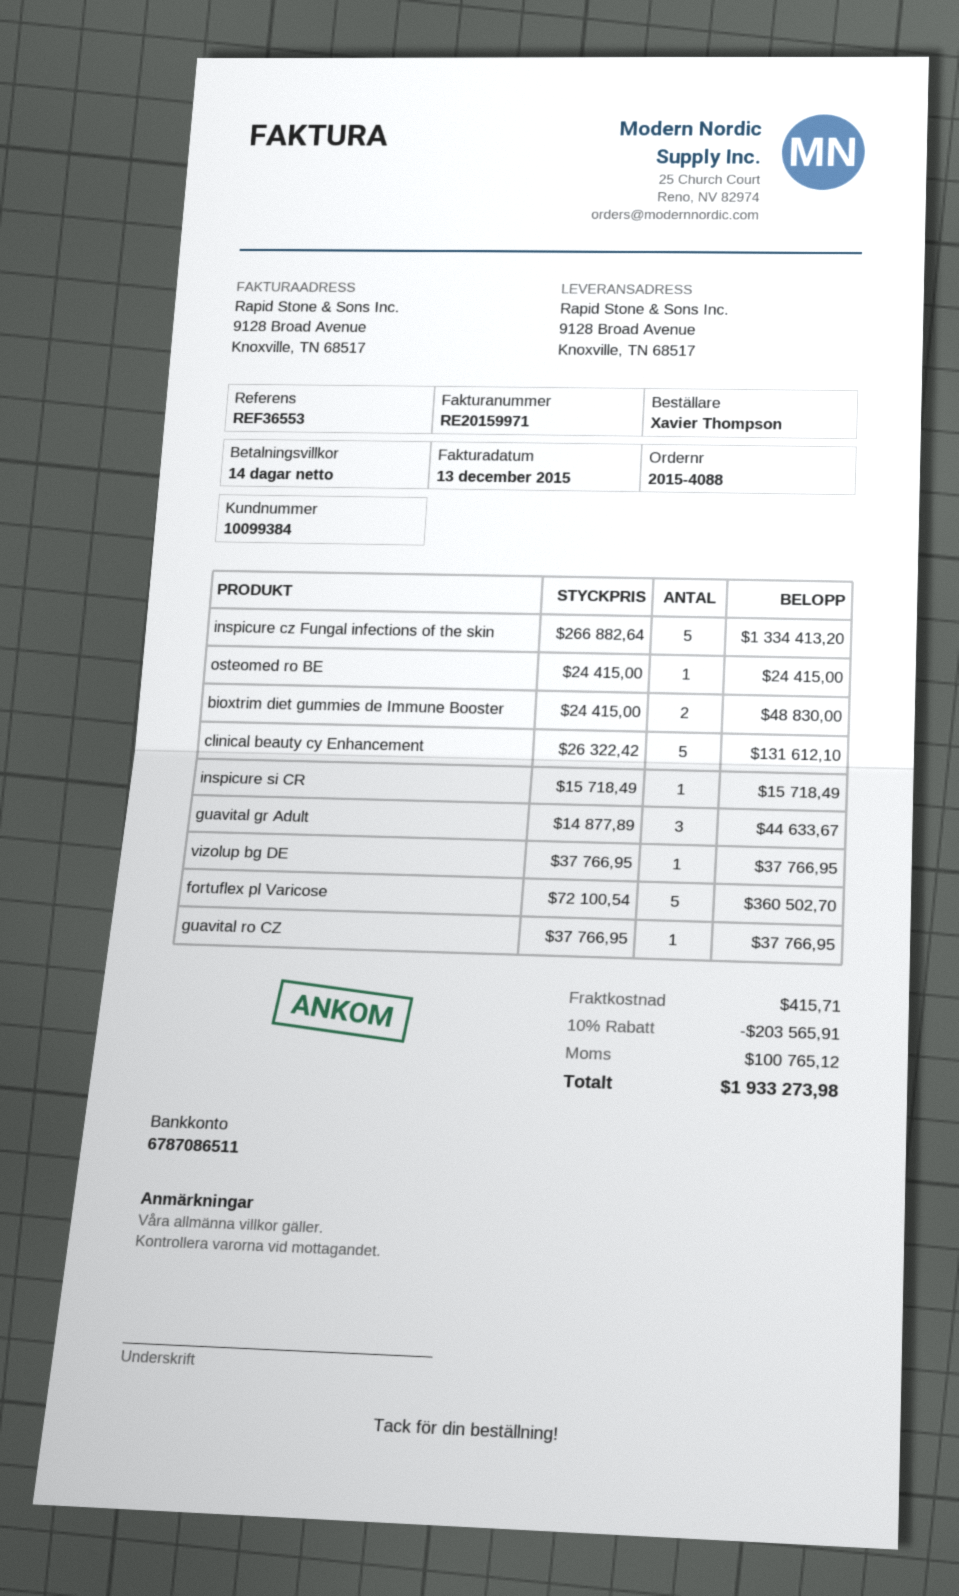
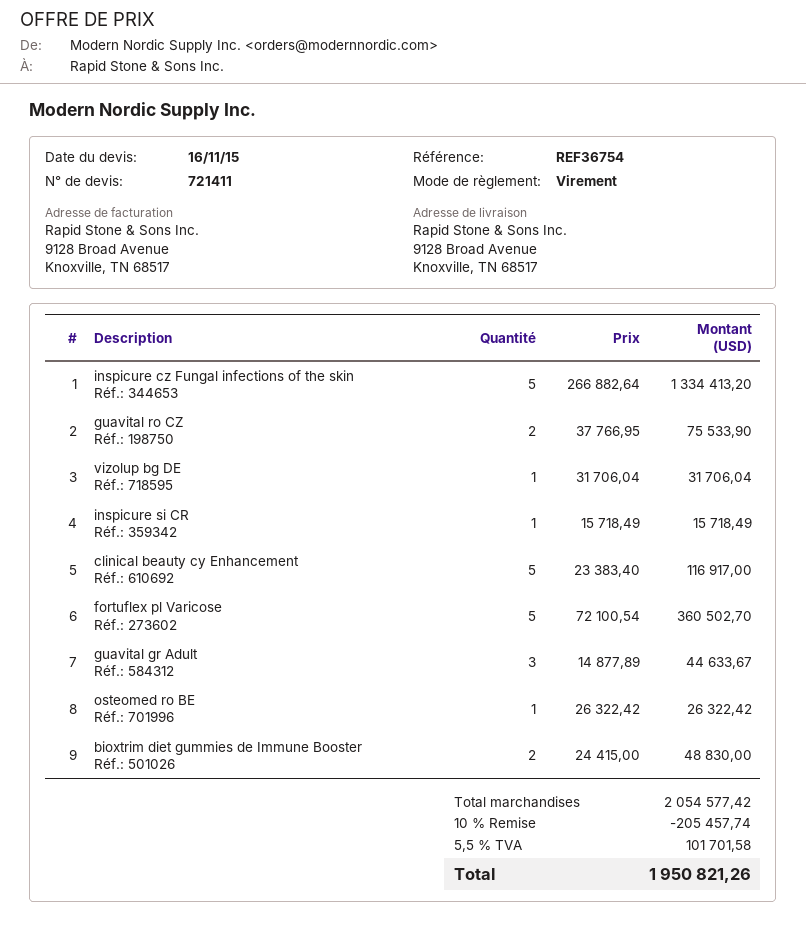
reference: REF36553 -> REF36754
osteomed ro BE: 1 x 24415.00 = 24415.00 -> 1 x 26322.42 = 26322.42
clinical beauty cy Enhancement: 5 x 26322.42 = 131612.10 -> 5 x 23383.40 = 116917.00
vizolup bg DE: 1 x 37766.95 = 37766.95 -> 1 x 31706.04 = 31706.04
guavital ro CZ: 1 x 37766.95 = 37766.95 -> 2 x 37766.95 = 75533.90
discount: 10% = 203565.91 -> 10% = 205457.74
shipping: 415.71 -> none
tax: 100765.12 -> 101701.58
total: 1933273.98 -> 1950821.26

